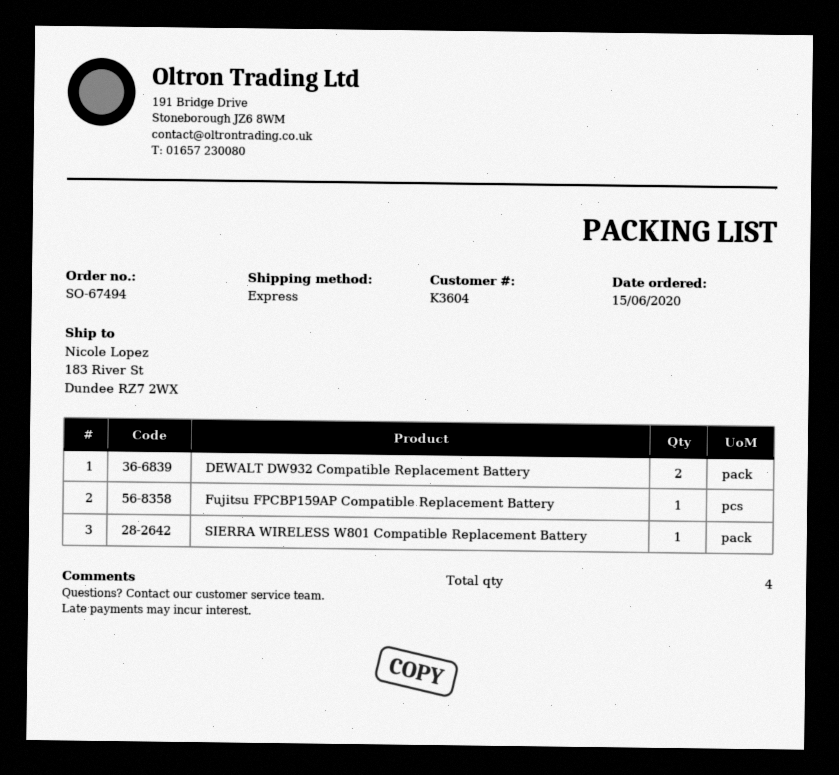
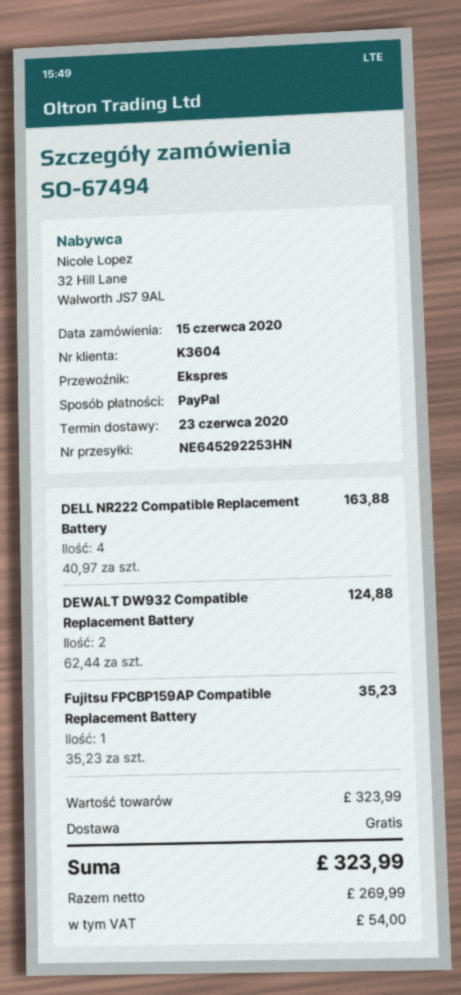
SIERRA WIRELESS W801 Compatible Replacement Battery: 1 -> none
DELL NR222 Compatible Replacement Battery: none -> 4

